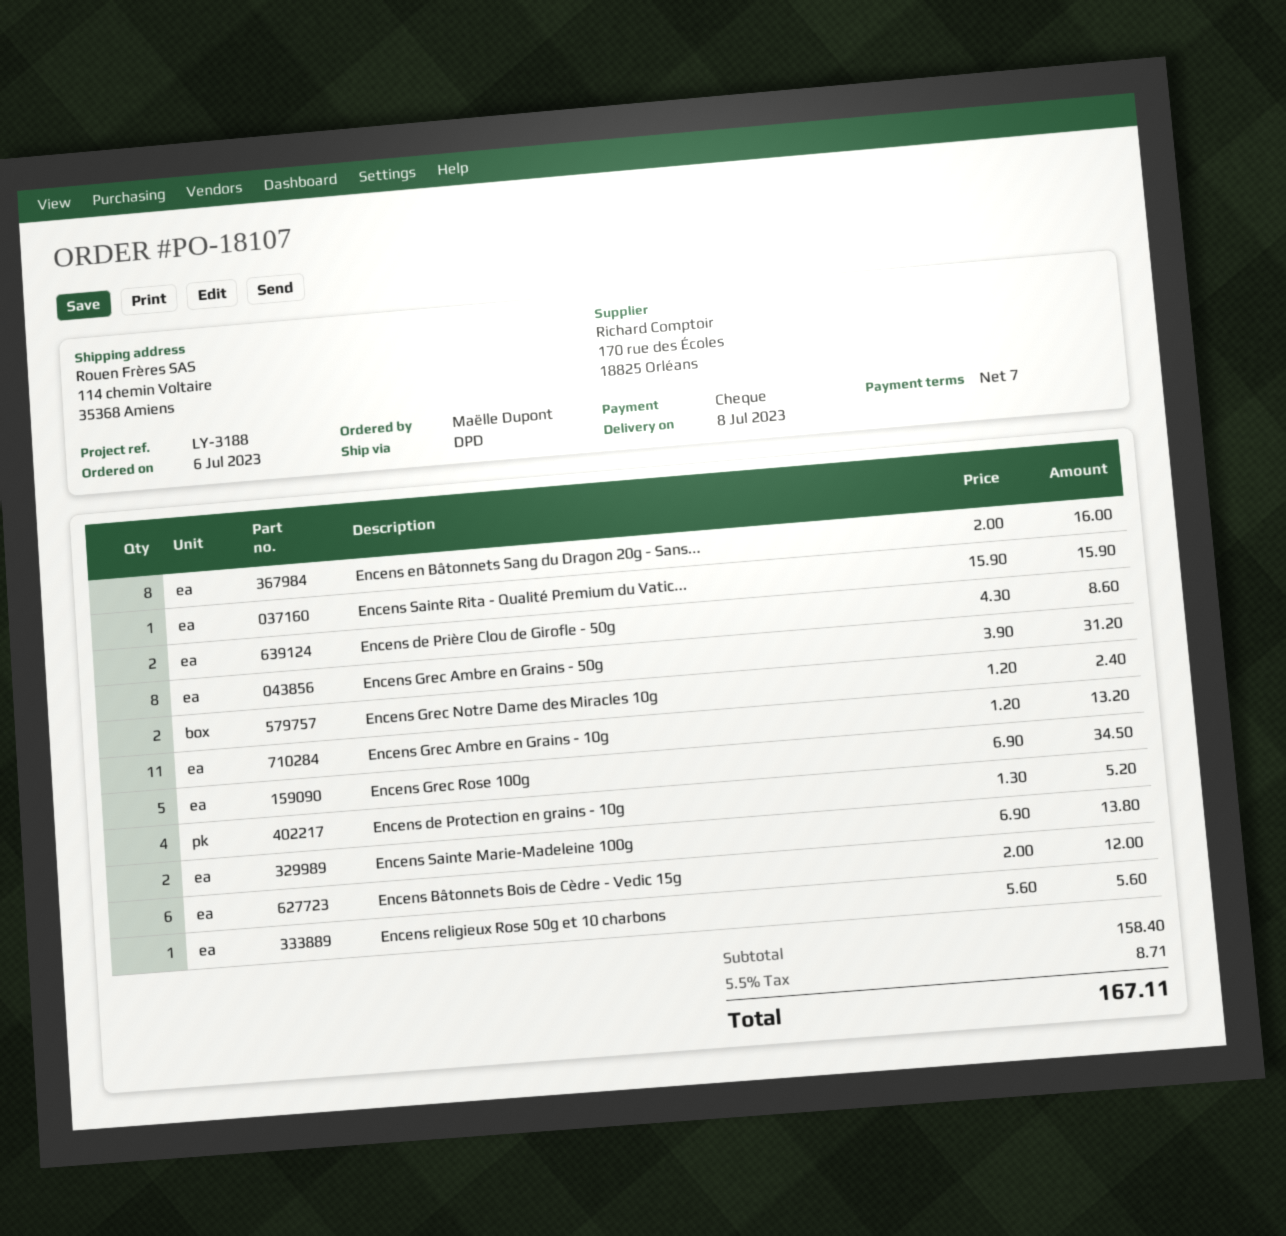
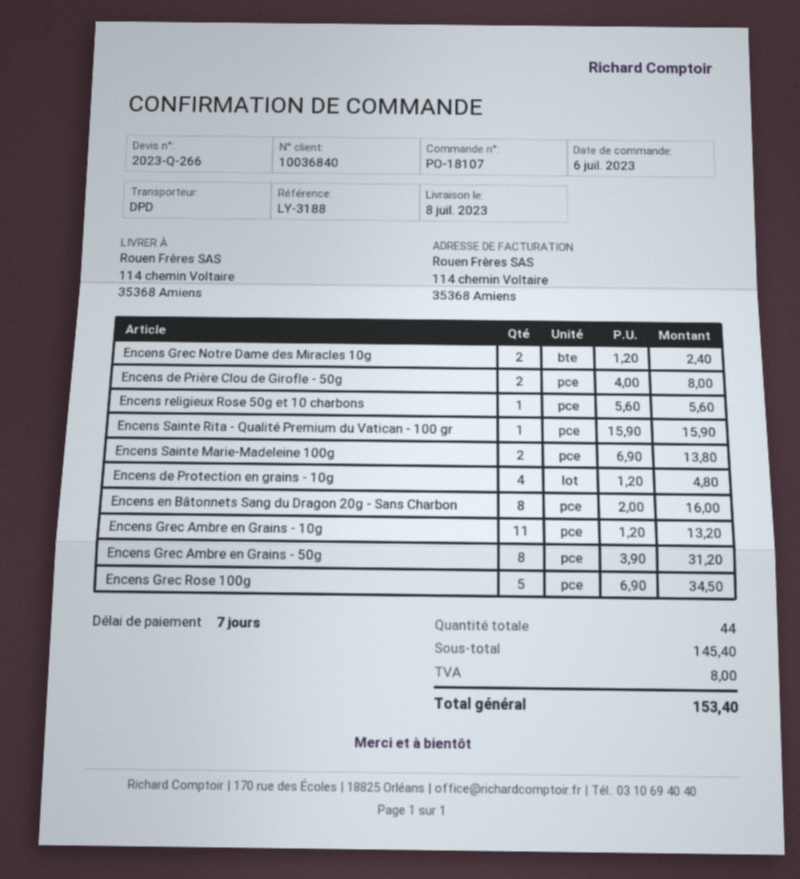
Encens de Prière Clou de Girofle - 50g: 2 x 4.30 = 8.60 -> 2 x 4.00 = 8.00
Encens de Protection en grains - 10g: 4 x 1.30 = 5.20 -> 4 x 1.20 = 4.80
Encens Bâtonnets Bois de Cèdre - Vedic 15g: 6 x 2.00 = 12.00 -> none
subtotal: 158.40 -> 145.40
tax: 8.71 -> 8.00
total: 167.11 -> 153.40

